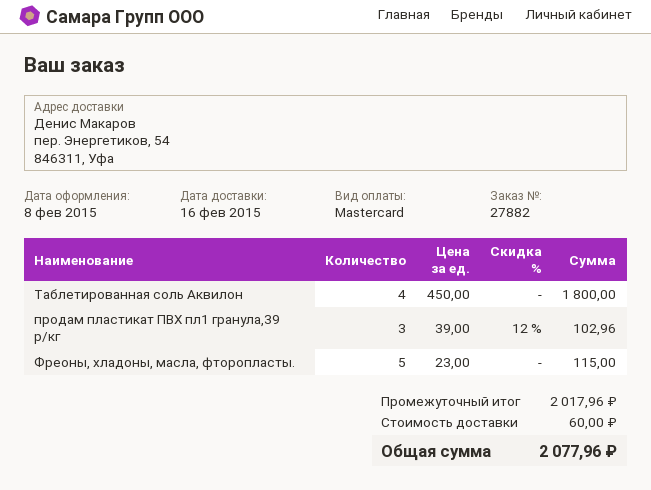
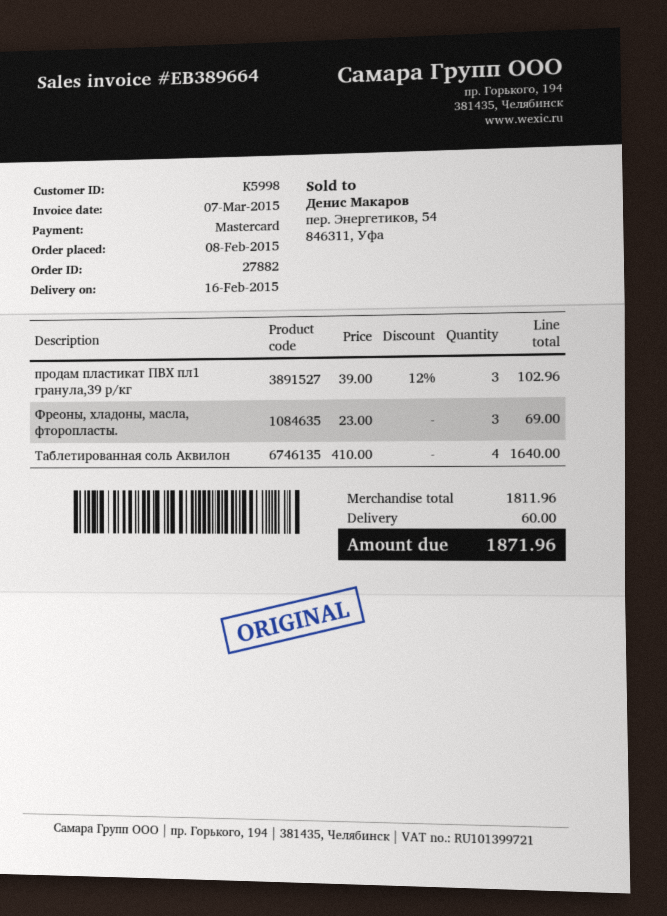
Таблетированная соль Аквилон: 4 x 450.00 = 1800.00 -> 4 x 410.00 = 1640.00
Фреоны, хладоны, масла, фторопласты.: 5 x 23.00 = 115.00 -> 3 x 23.00 = 69.00
subtotal: 2017.96 -> 1811.96
total: 2077.96 -> 1871.96

